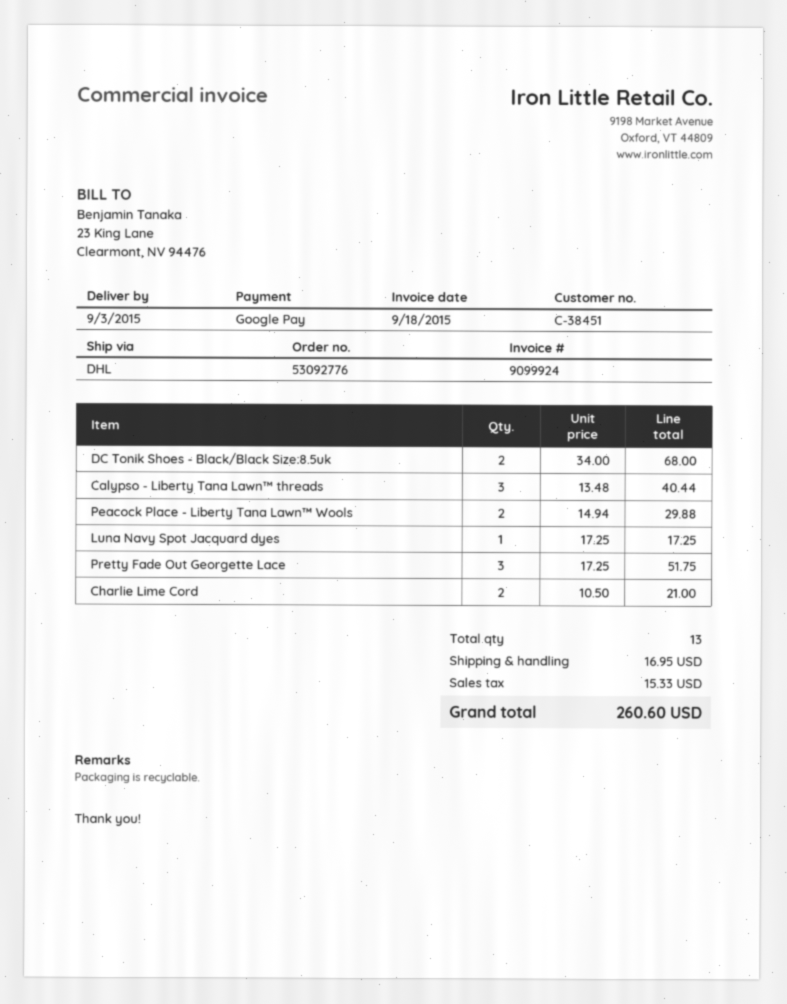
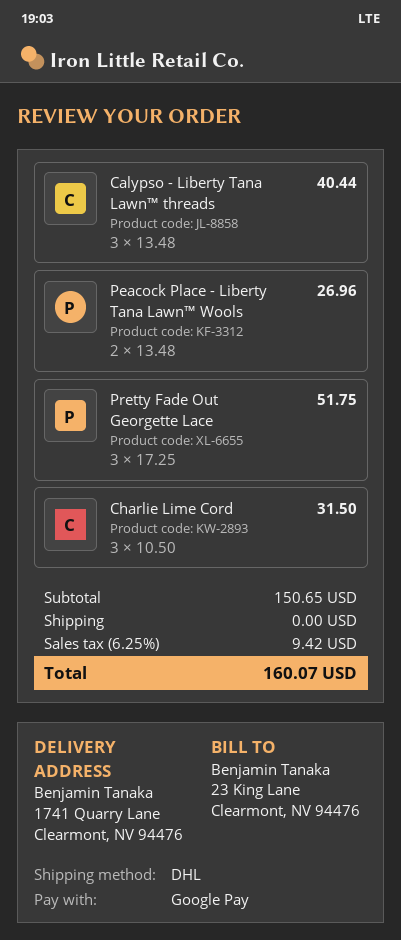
DC Tonik Shoes - Black/Black Size:8.5uk: 2 x 34.00 = 68.00 -> none
Peacock Place - Liberty Tana Lawn™ Wools: 2 x 14.94 = 29.88 -> 2 x 13.48 = 26.96
Luna Navy Spot Jacquard dyes: 1 x 17.25 = 17.25 -> none
Charlie Lime Cord: 2 x 10.50 = 21.00 -> 3 x 10.50 = 31.50
shipping: 16.95 -> 0.00
tax: 15.33 -> 9.42
total: 260.60 -> 160.07

